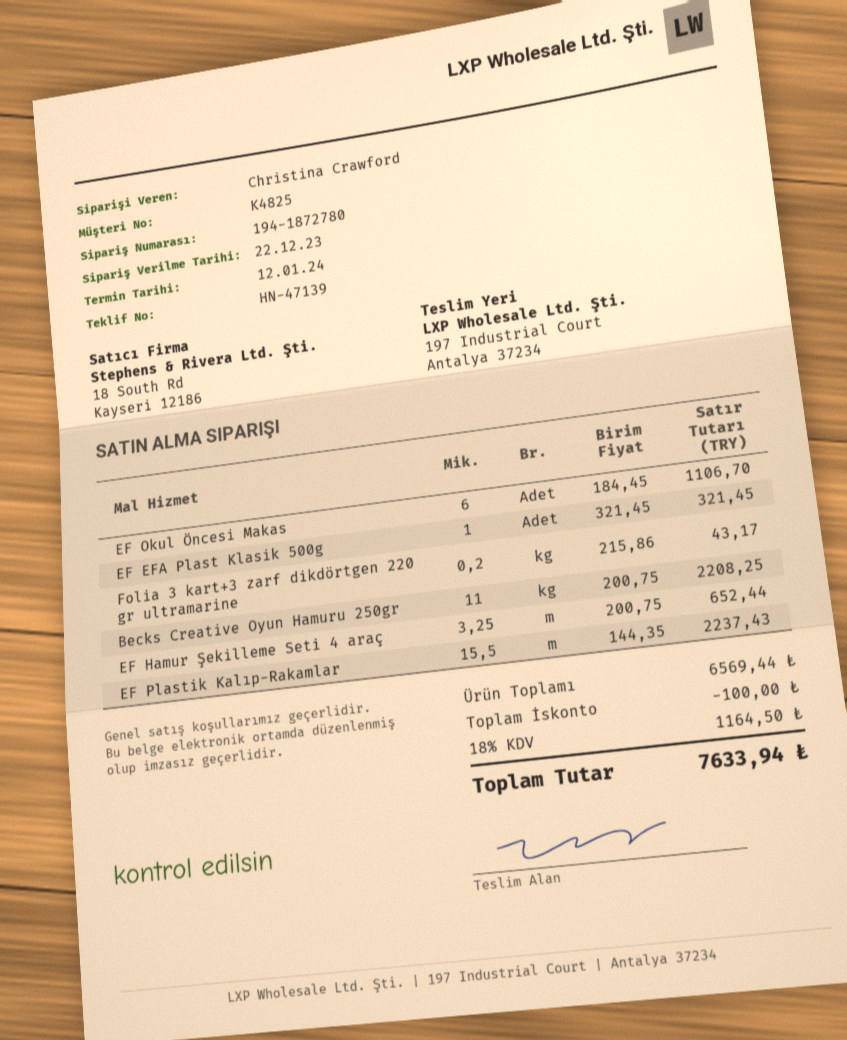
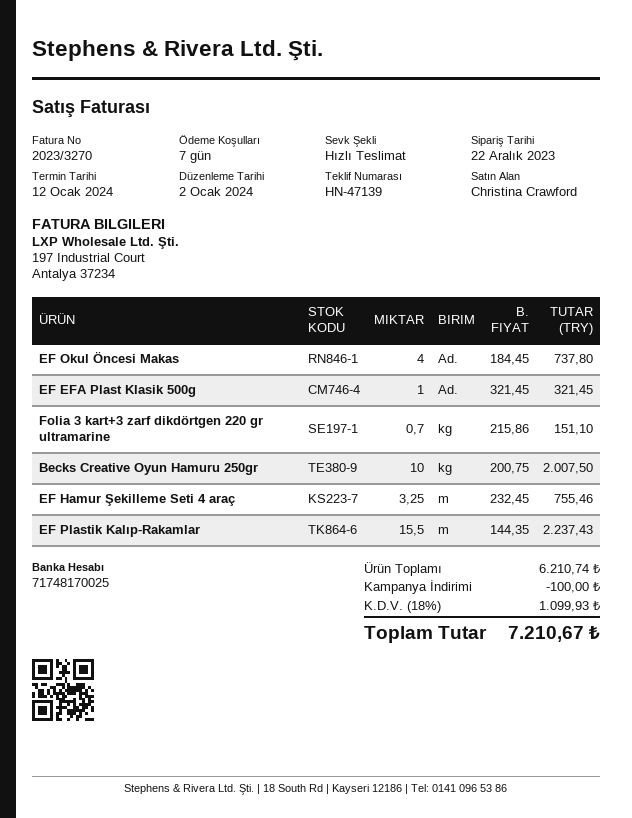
EF Okul Öncesi Makas: 6 x 184.45 = 1106.70 -> 4 x 184.45 = 737.80
Folia 3 kart+3 zarf dikdörtgen 220 gr ultramarine: 0.2 x 215.86 = 43.17 -> 0.7 x 215.86 = 151.10
Becks Creative Oyun Hamuru 250gr: 11 x 200.75 = 2208.25 -> 10 x 200.75 = 2007.50
EF Hamur Şekilleme Seti 4 araç: 3.25 x 200.75 = 652.44 -> 3.25 x 232.45 = 755.46
subtotal: 6569.44 -> 6210.74
tax: 18% = 1164.50 -> 18% = 1099.93
total: 7633.94 -> 7210.67

